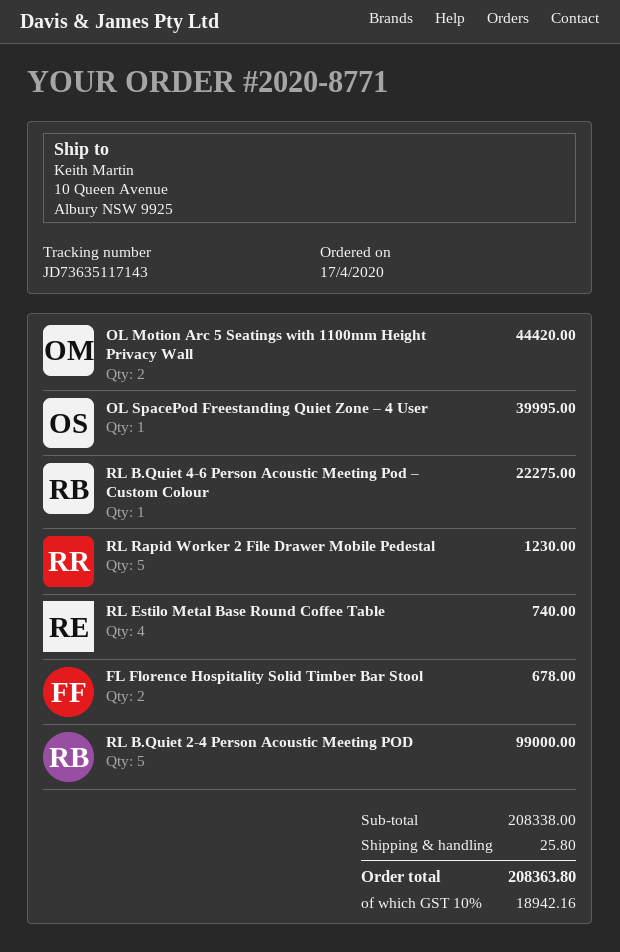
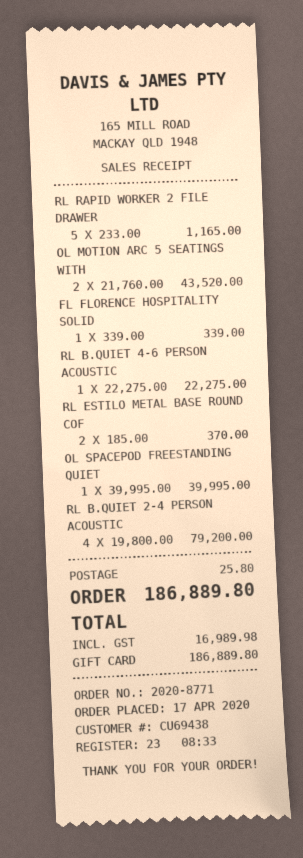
OL Motion Arc 5 Seatings with 1100mm Height Privacy Wall: 2 for 44420.00 -> 2 for 43520.00
RL Rapid Worker 2 File Drawer Mobile Pedestal: 5 for 1230.00 -> 5 for 1165.00
RL Estilo Metal Base Round Coffee Table: 4 for 740.00 -> 2 for 370.00
FL Florence Hospitality Solid Timber Bar Stool: 2 for 678.00 -> 1 for 339.00
RL B.Quiet 2-4 Person Acoustic Meeting POD: 5 for 99000.00 -> 4 for 79200.00
tax: 18942.16 -> 16989.98
total: 208363.80 -> 186889.80

